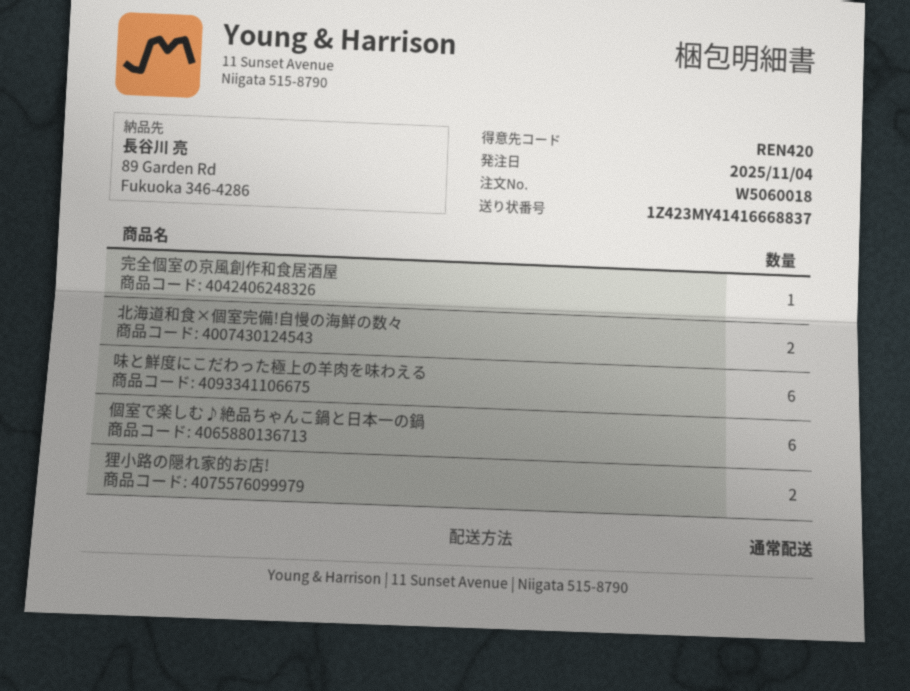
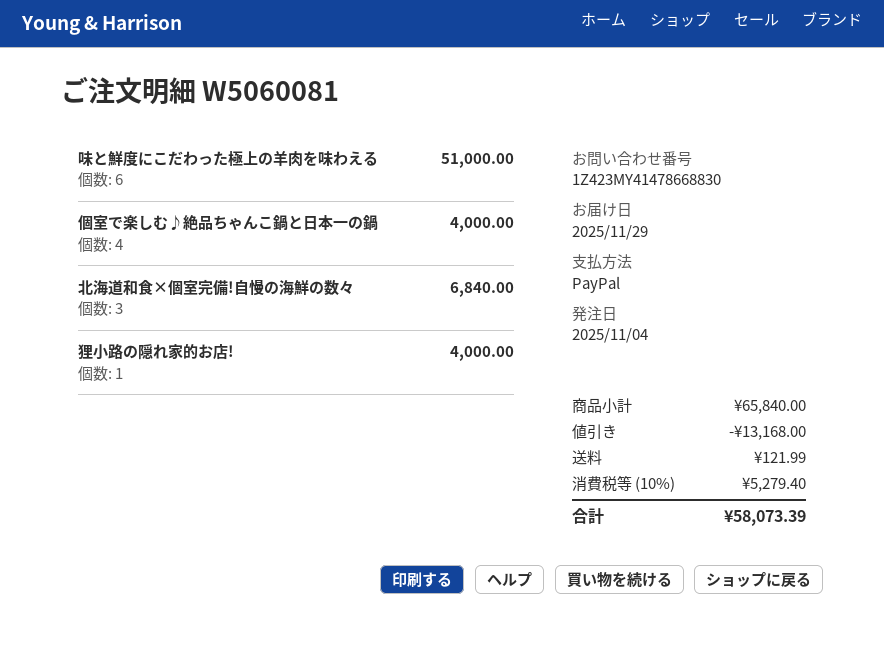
order number: W5060018 -> W5060081
tracking number: 1Z423MY41416668837 -> 1Z423MY41478668830
完全個室の京風創作和食居酒屋: 1 -> none
北海道和食×個室完備!自慢の海鮮の数々: 2 -> 3
個室で楽しむ♪絶品ちゃんこ鍋と日本一の鍋: 6 -> 4
狸小路の隠れ家的お店!: 2 -> 1

